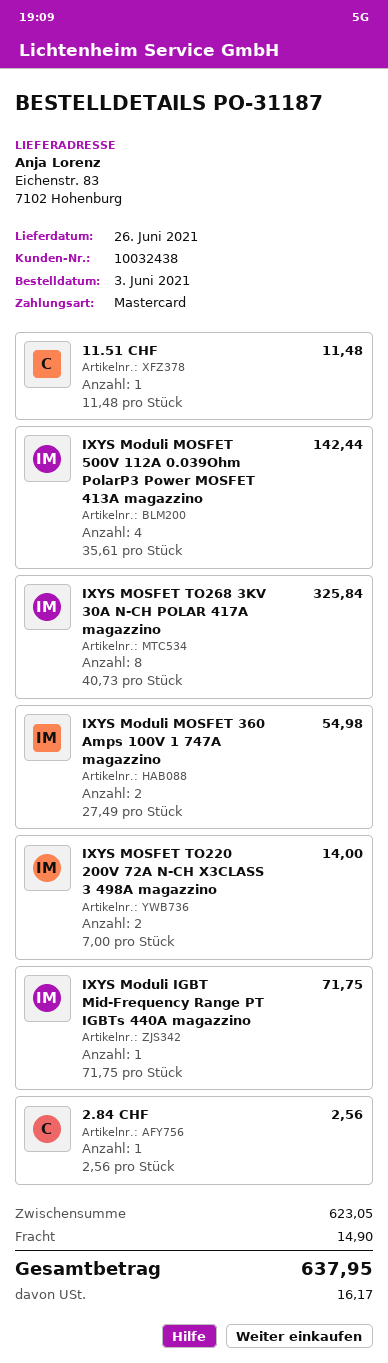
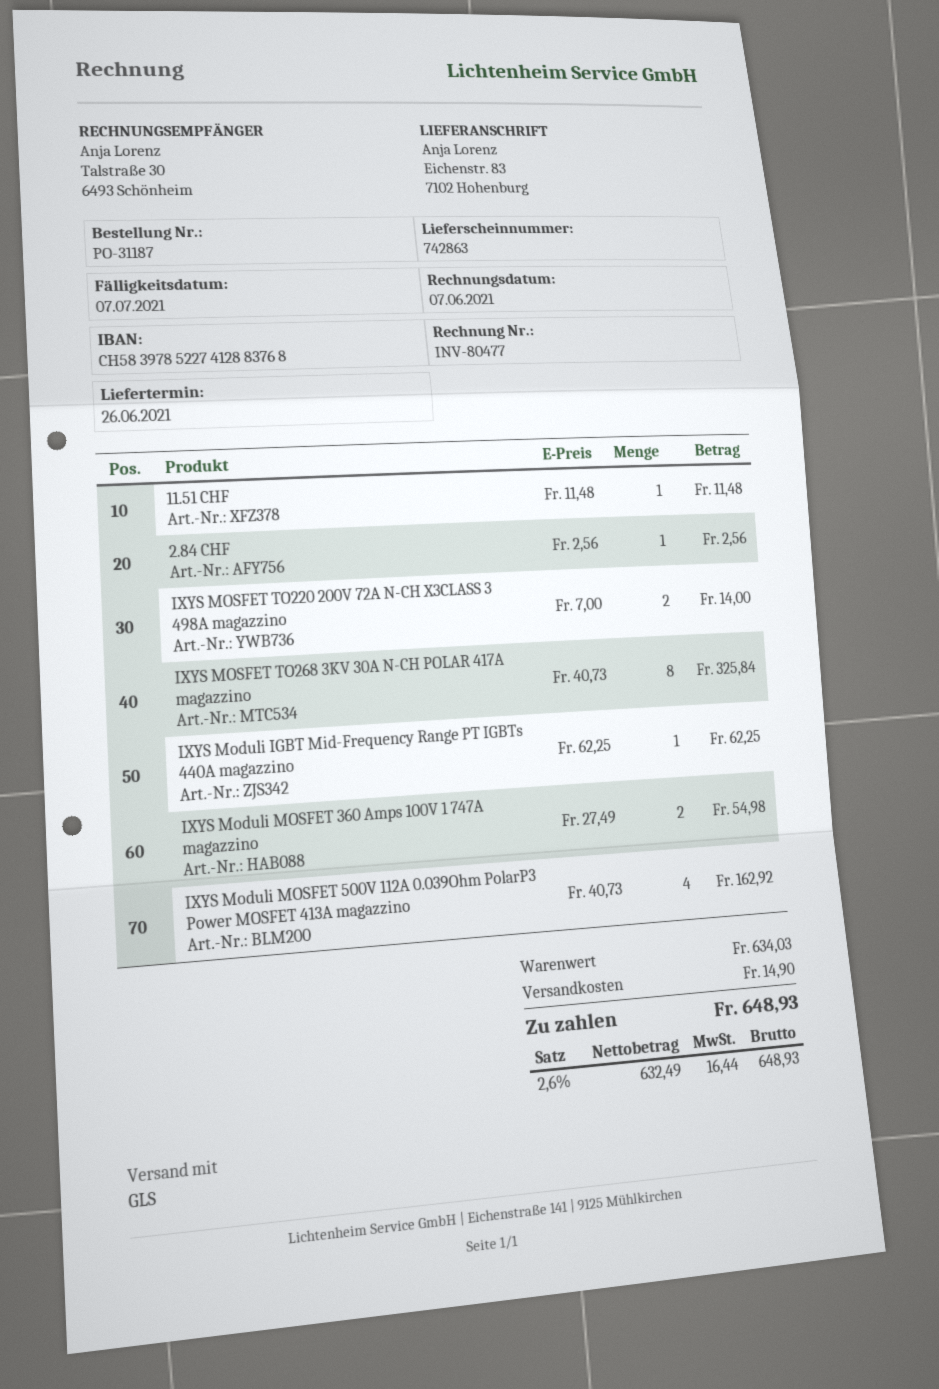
IXYS Moduli MOSFET 500V 112A 0.039Ohm PolarP3 Power MOSFET 413A magazzino: 4 x 35.61 = 142.44 -> 4 x 40.73 = 162.92
IXYS Moduli IGBT Mid-Frequency Range PT IGBTs 440A magazzino: 1 x 71.75 = 71.75 -> 1 x 62.25 = 62.25
subtotal: 623.05 -> 634.03
tax: 16.17 -> 16.44
total: 637.95 -> 648.93

